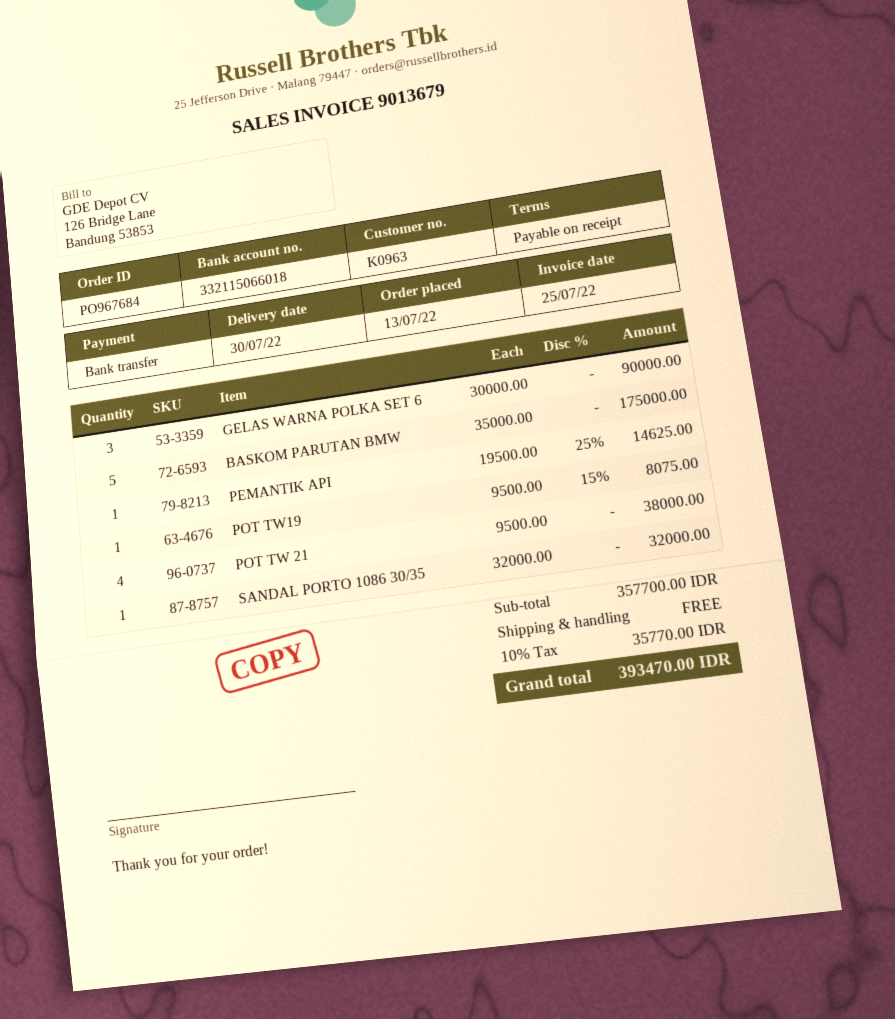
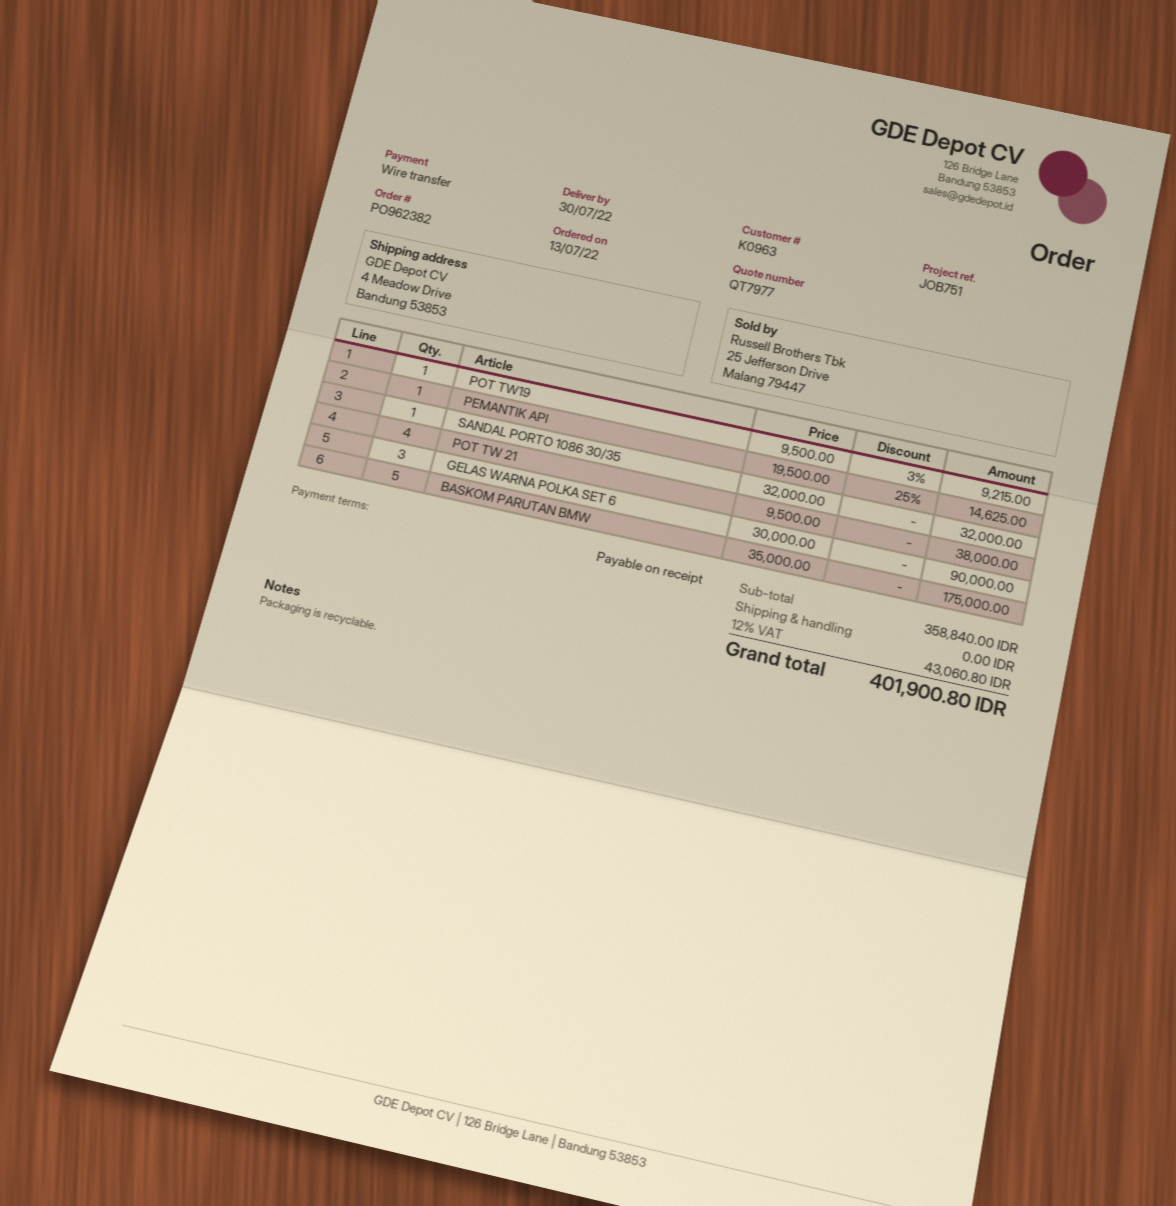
order number: PO967684 -> PO962382
POT TW19: 1 x 9500.00 - 15% = 8075.00 -> 1 x 9500.00 - 3% = 9215.00
subtotal: 357700.00 -> 358840.00
tax: 10% = 35770.00 -> 12% = 43060.80
total: 393470.00 -> 401900.80

